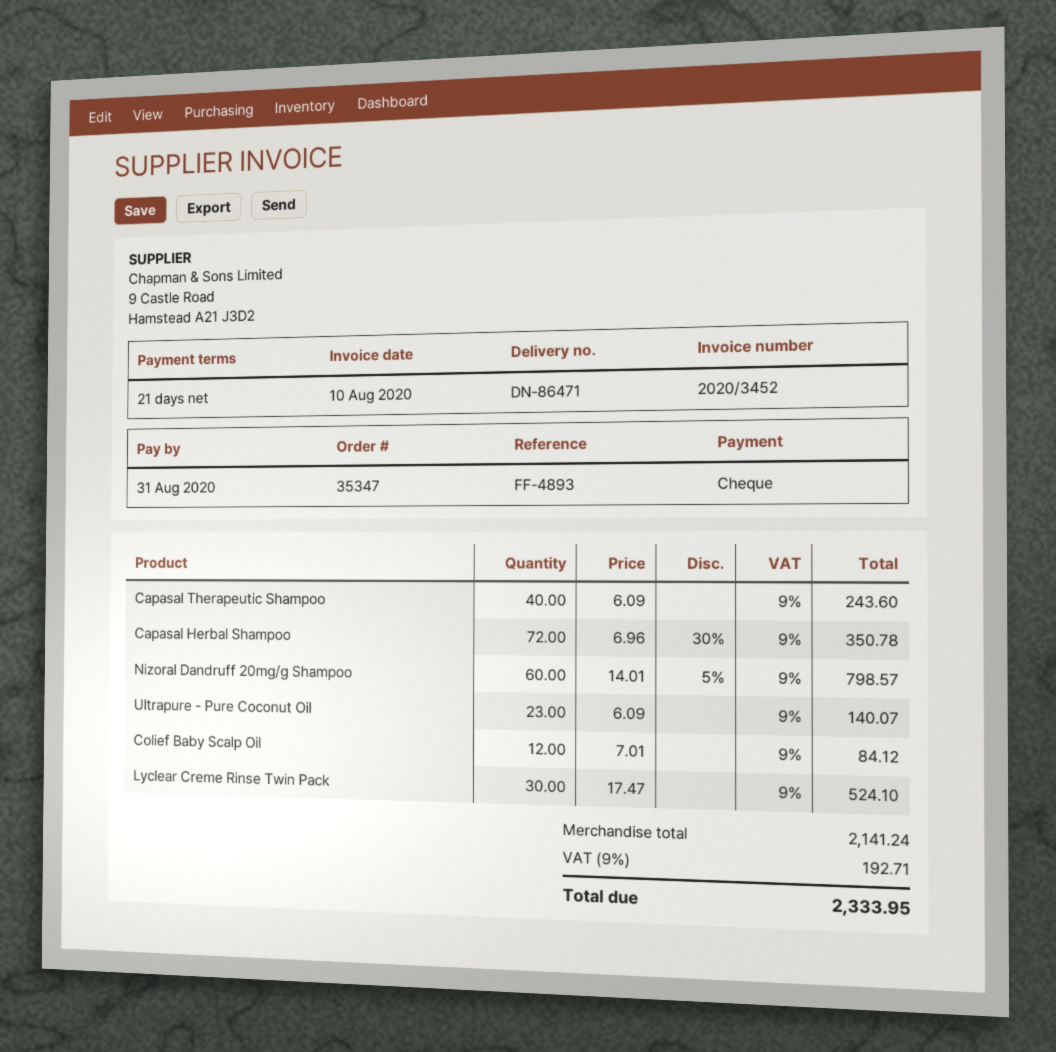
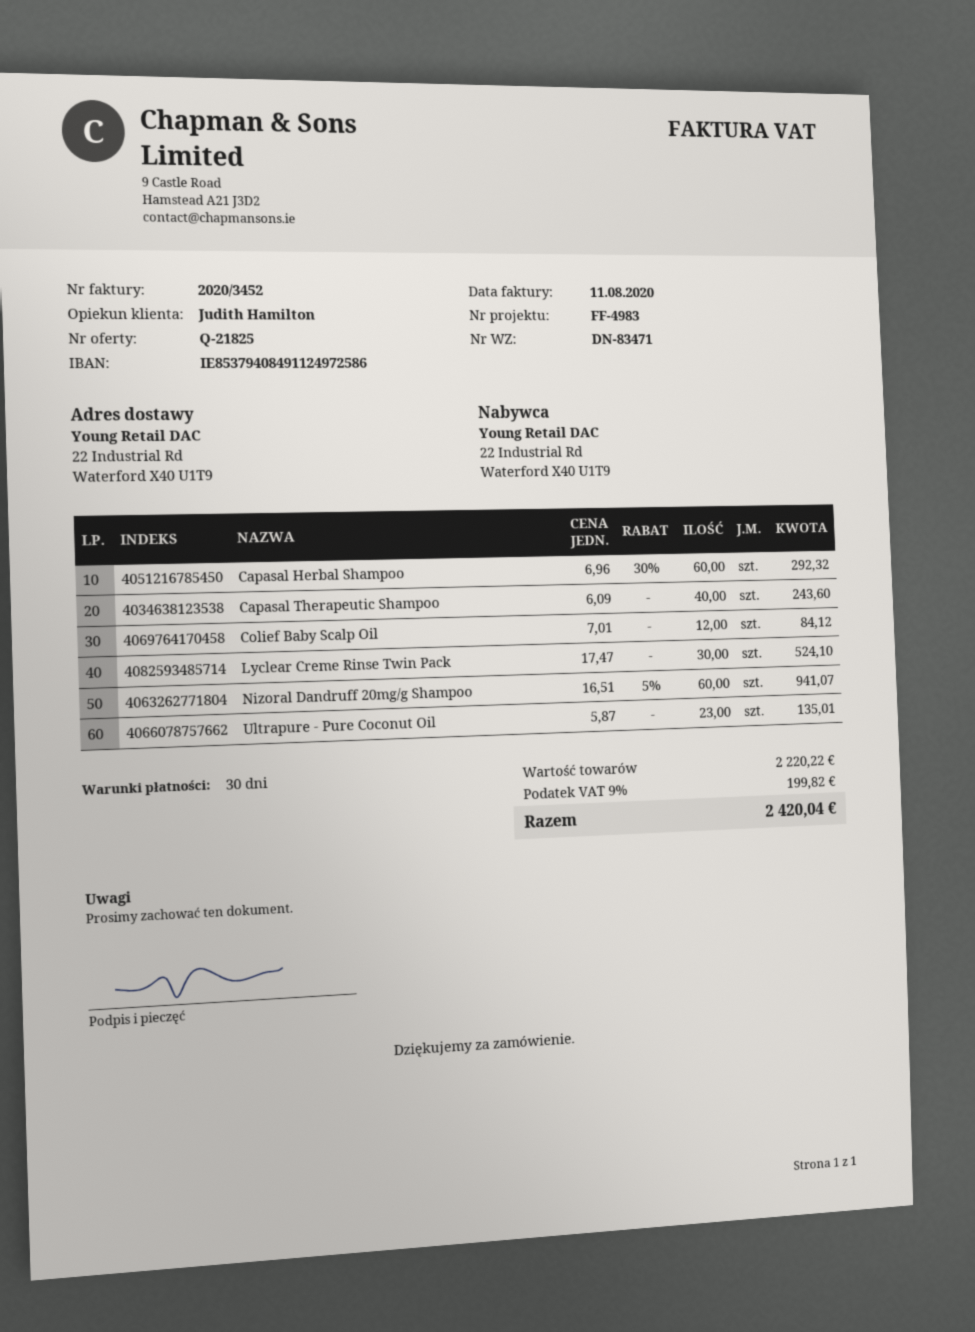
delivery note number: DN-86471 -> DN-83471
invoice date: 2020-08-10 -> 2020-08-11
payment terms: 21 days -> 30 days
reference: FF-4893 -> FF-4983
Capasal Herbal Shampoo: 72 x 6.96 - 30% = 350.78 -> 60 x 6.96 - 30% = 292.32
Nizoral Dandruff 20mg/g Shampoo: 60 x 14.01 - 5% = 798.57 -> 60 x 16.51 - 5% = 941.07
Ultrapure - Pure Coconut Oil: 23 x 6.09 = 140.07 -> 23 x 5.87 = 135.01
subtotal: 2141.24 -> 2220.22
tax: 9% = 192.71 -> 9% = 199.82
total: 2333.95 -> 2420.04

